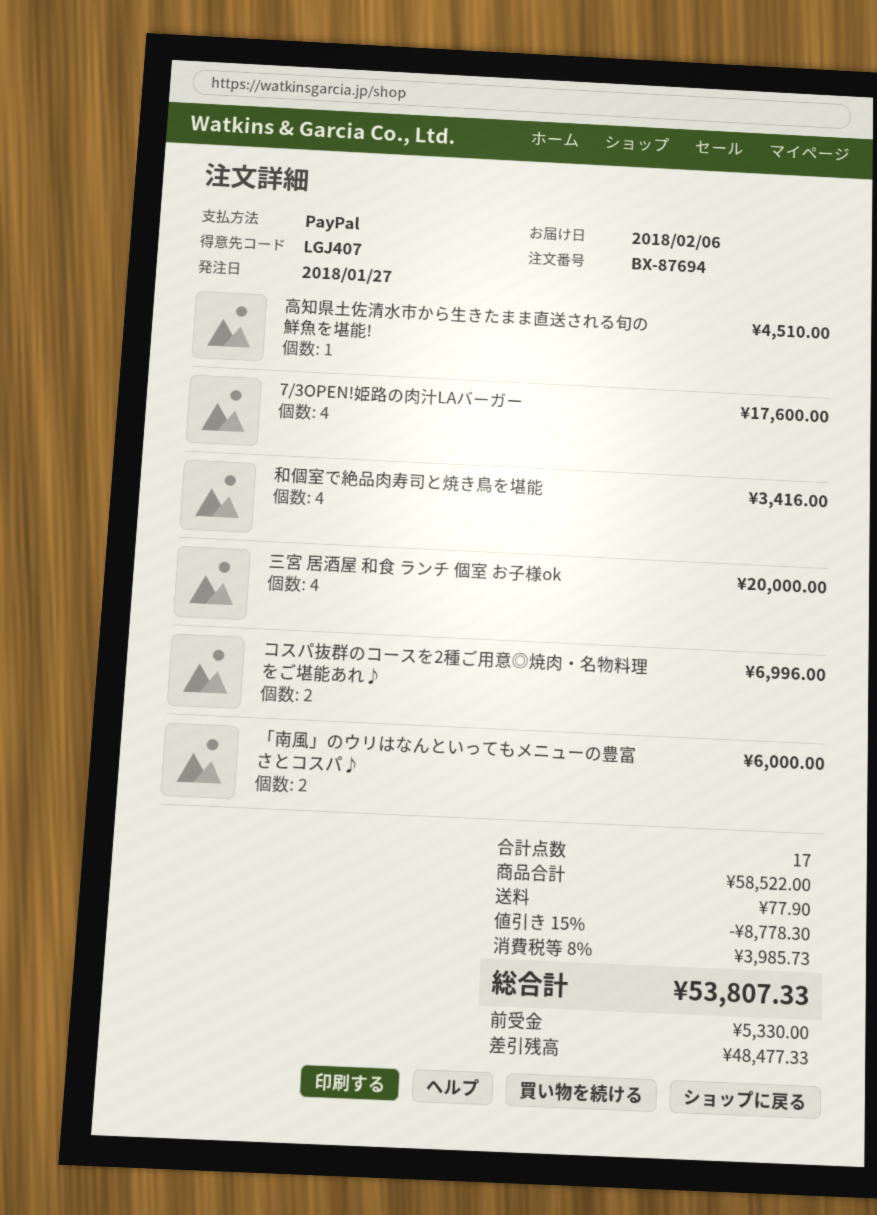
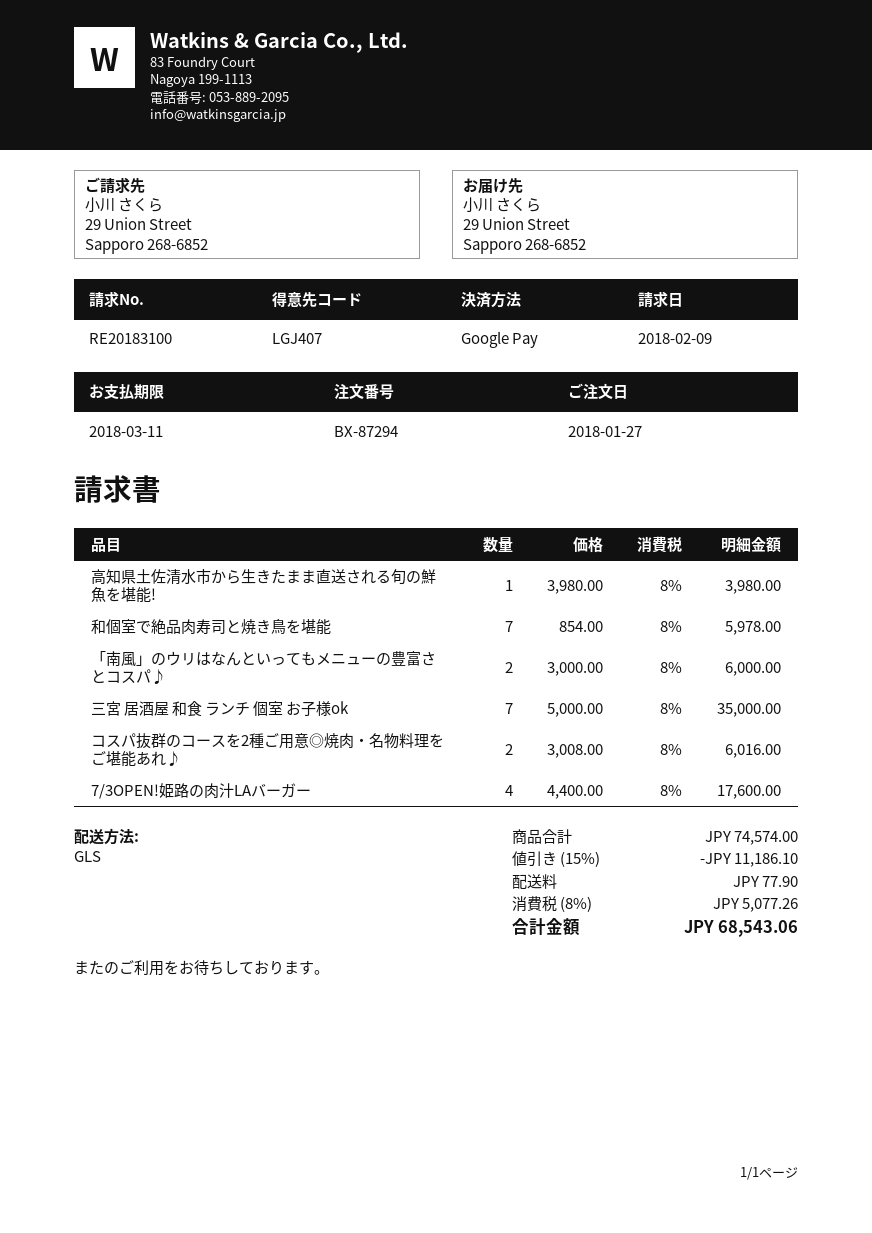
order number: BX-87694 -> BX-87294
payment method: PayPal -> Google Pay
高知県土佐清水市から生きたまま直送される旬の鮮魚を堪能!: 1 for 4510.00 -> 1 for 3980.00
和個室で絶品肉寿司と焼き鳥を堪能: 4 for 3416.00 -> 7 for 5978.00
三宮 居酒屋 和食 ランチ 個室 お子様ok: 4 for 20000.00 -> 7 for 35000.00
コスパ抜群のコースを2種ご用意◎焼肉・名物料理をご堪能あれ♪: 2 for 6996.00 -> 2 for 6016.00
subtotal: 58522.00 -> 74574.00
discount: 15% = 8778.30 -> 15% = 11186.10
tax: 8% = 3985.73 -> 8% = 5077.26
total: 53807.33 -> 68543.06

